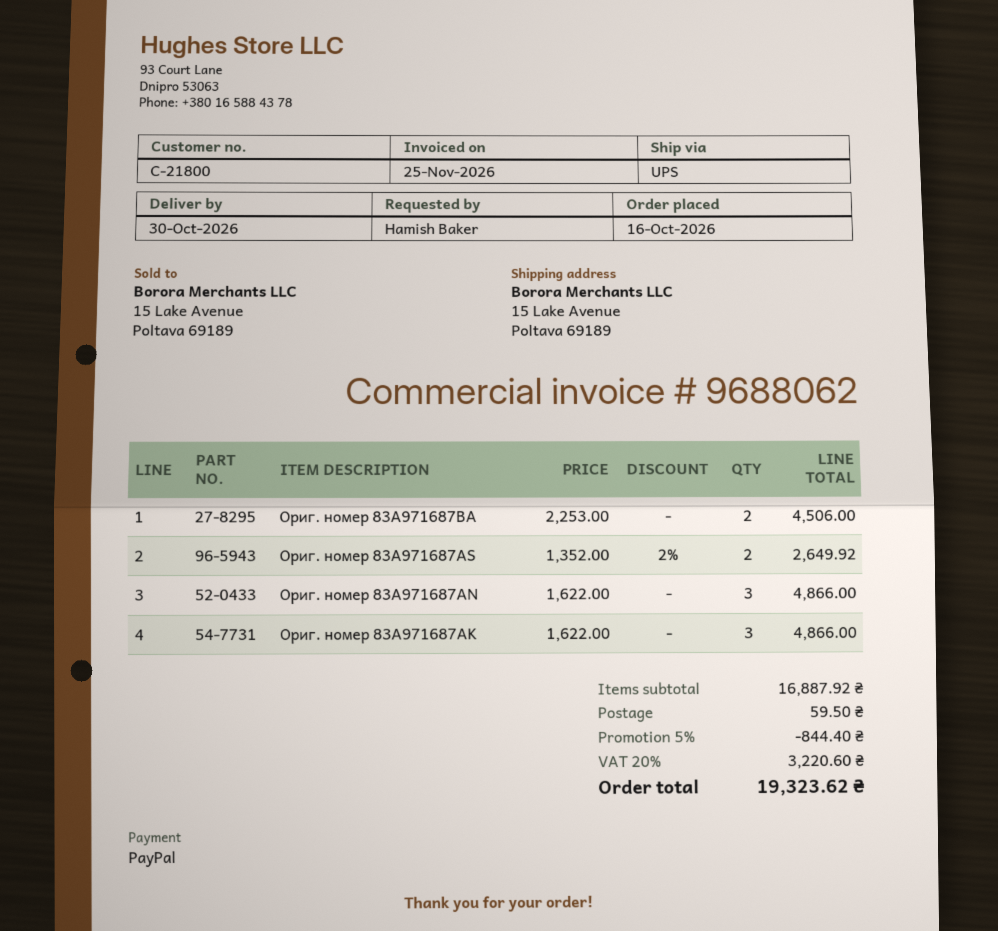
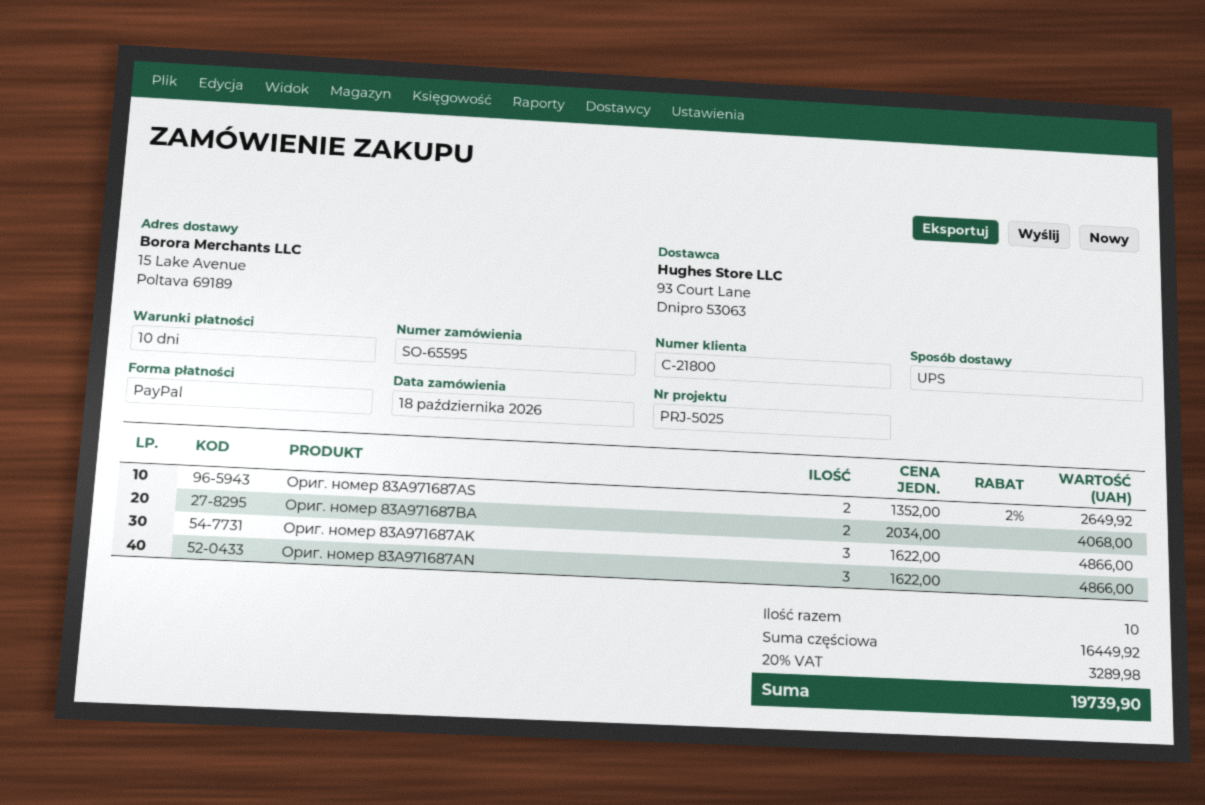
order date: 2026-10-16 -> 2026-10-18
Ориг. номер 83A971687BA: 2 x 2253.00 = 4506.00 -> 2 x 2034.00 = 4068.00
subtotal: 16887.92 -> 16449.92
discount: 5% = 844.40 -> none
shipping: 59.50 -> none
tax: 20% = 3220.60 -> 20% = 3289.98
total: 19323.62 -> 19739.90

